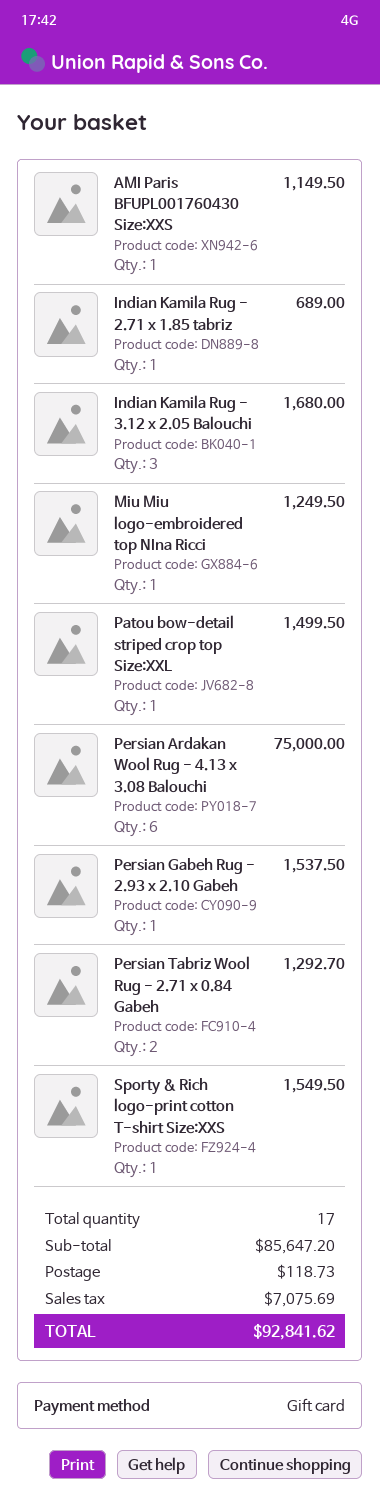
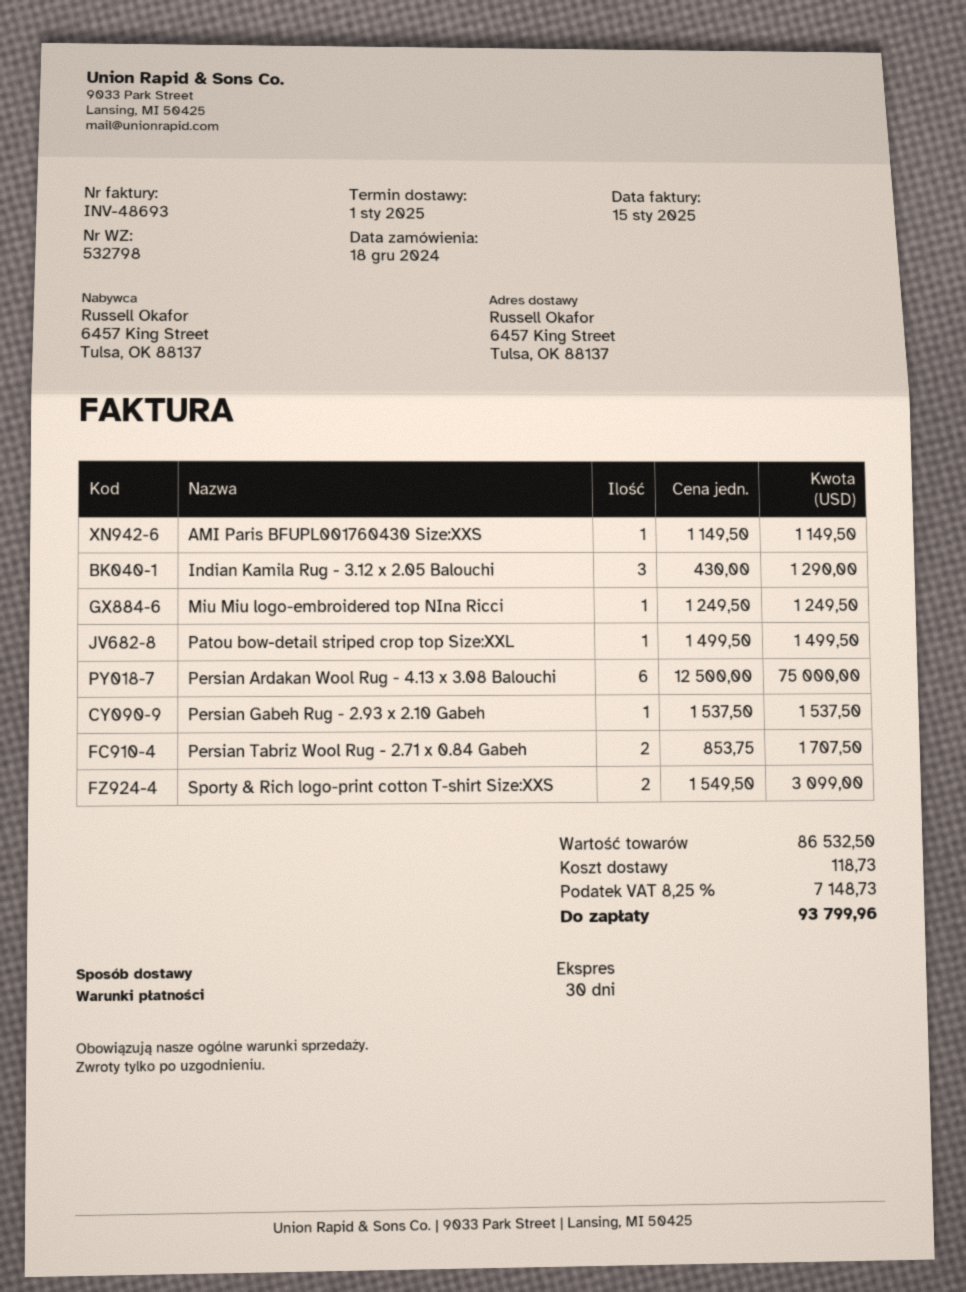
Indian Kamila Rug - 2.71 x 1.85 tabriz: 1 for 689.00 -> none
Indian Kamila Rug - 3.12 x 2.05 Balouchi: 3 for 1680.00 -> 3 for 1290.00
Persian Tabriz Wool Rug - 2.71 x 0.84 Gabeh: 2 for 1292.70 -> 2 for 1707.50
Sporty & Rich logo-print cotton T-shirt Size:XXS: 1 for 1549.50 -> 2 for 3099.00
subtotal: 85647.20 -> 86532.50
tax: 7075.69 -> 7148.73
total: 92841.62 -> 93799.96

